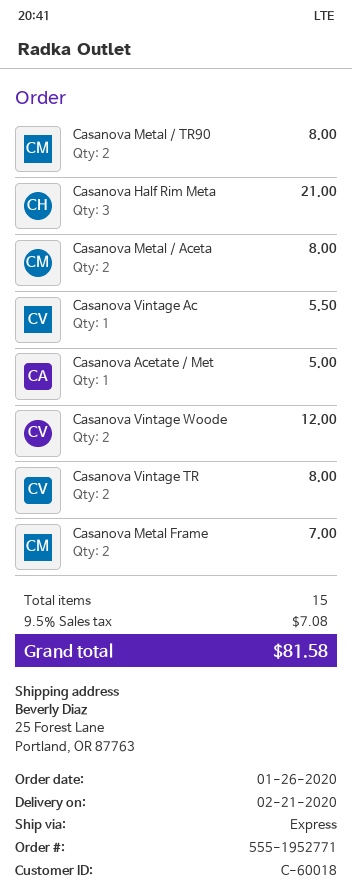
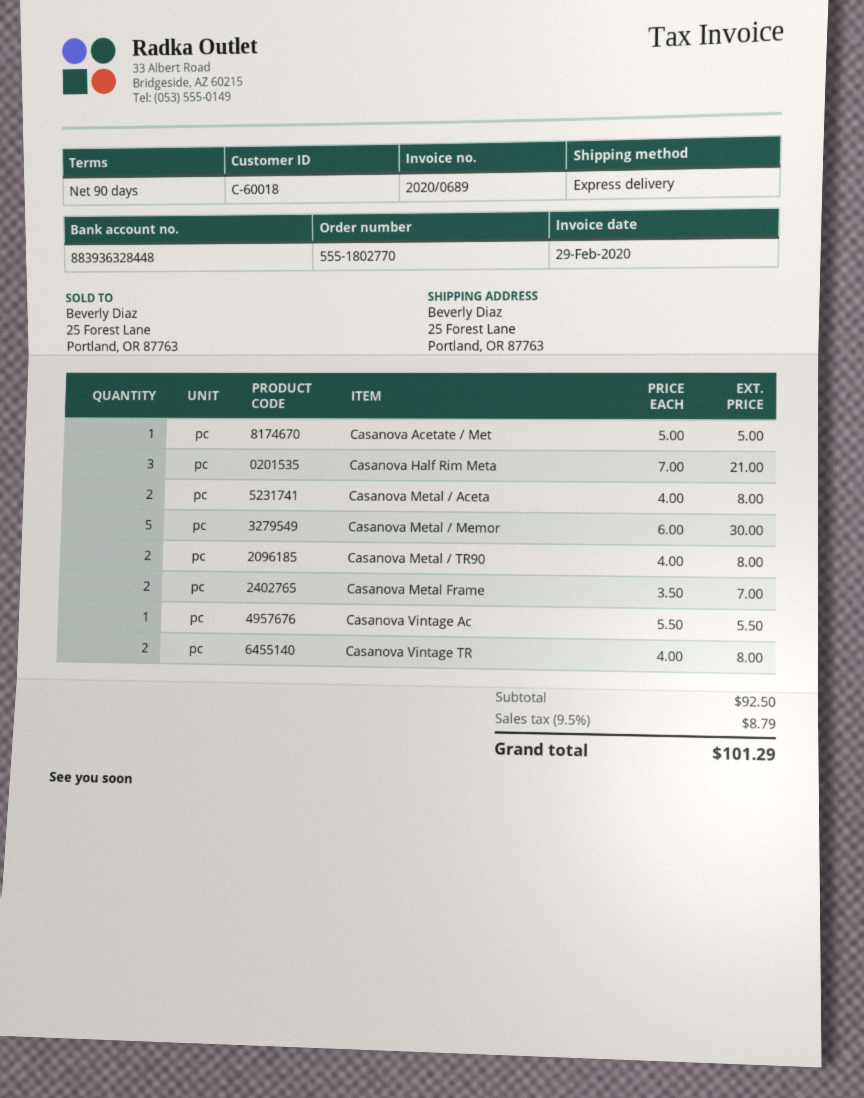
order number: 555-1952771 -> 555-1802770
Casanova Vintage Woode: 2 for 12.00 -> none
Casanova Metal / Memor: none -> 5 for 30.00
tax: 9.5% = 7.08 -> 9.5% = 8.79
total: 81.58 -> 101.29

